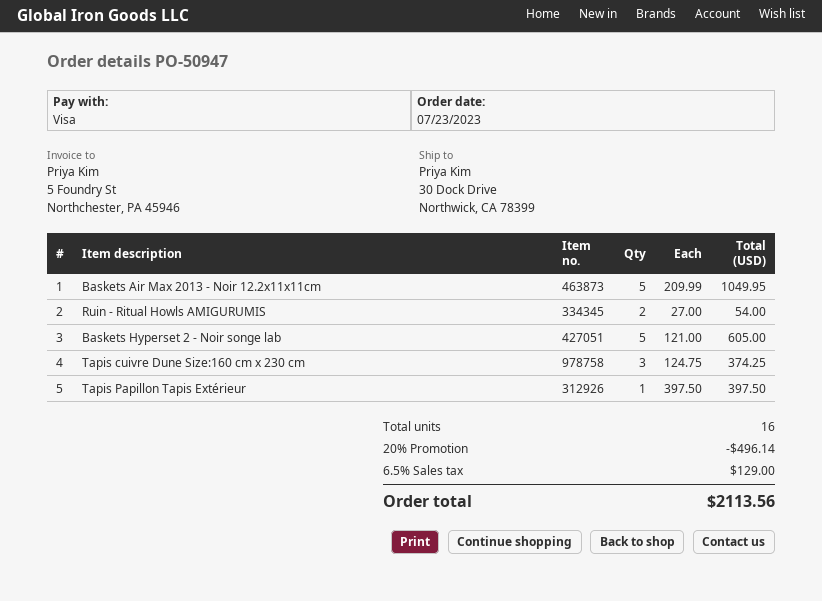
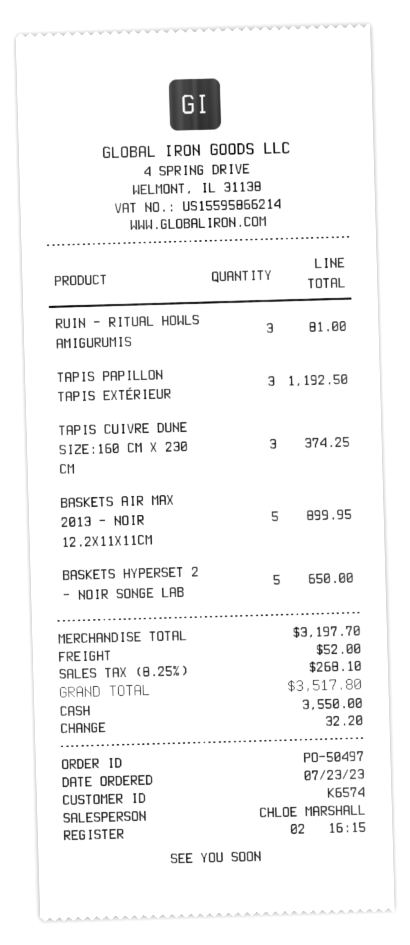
order number: PO-50947 -> PO-50497
payment method: Visa -> cash
Baskets Air Max 2013 - Noir 12.2x11x11cm: 5 for 1049.95 -> 5 for 899.95
Ruin - Ritual Howls AMIGURUMIS: 2 for 54.00 -> 3 for 81.00
Baskets Hyperset 2 - Noir songe lab: 5 for 605.00 -> 5 for 650.00
Tapis Papillon Tapis Extérieur: 1 for 397.50 -> 3 for 1192.50
discount: 20% = 496.14 -> none
shipping: none -> 52.00
tax: 6.5% = 129.00 -> 8.25% = 268.10
total: 2113.56 -> 3517.80

